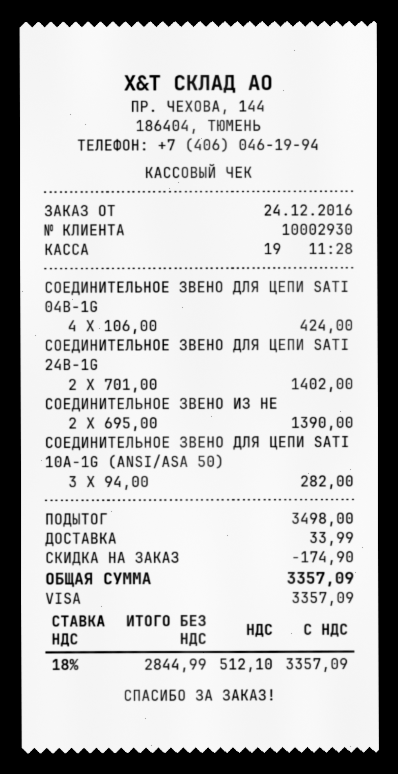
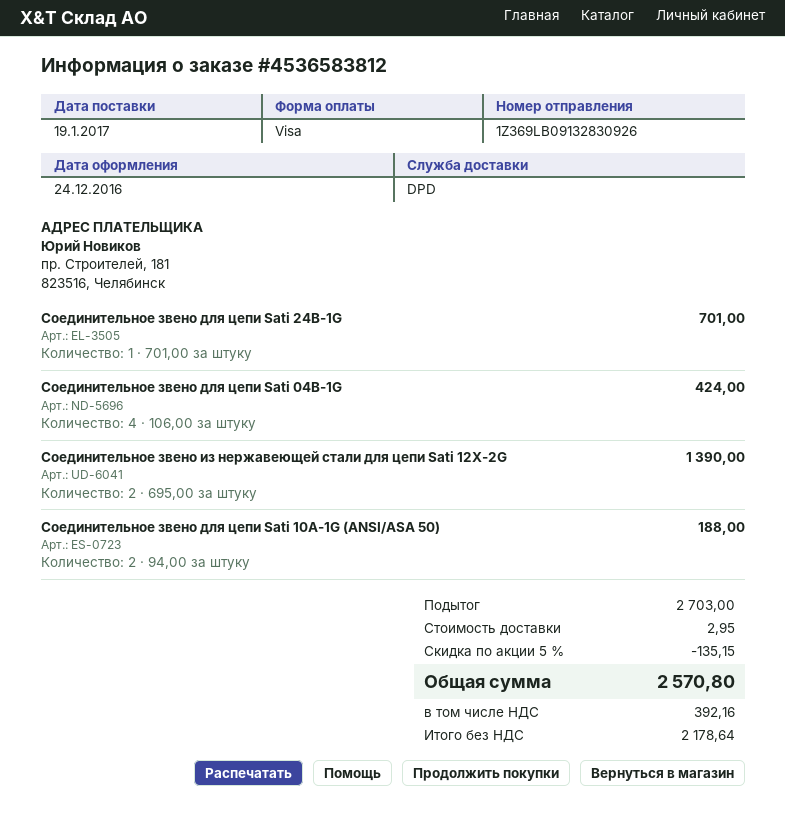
СОЕДИНИТЕЛЬНОЕ ЗВЕНО ДЛЯ ЦЕПИ SATI 24B-1G: 2 x 701.00 = 1402.00 -> 1 x 701.00 = 701.00
СОЕДИНИТЕЛЬНОЕ ЗВЕНО ДЛЯ ЦЕПИ SATI 10A-1G (ANSI/ASA 50): 3 x 94.00 = 282.00 -> 2 x 94.00 = 188.00
subtotal: 3498.00 -> 2703.00
discount: 174.90 -> 135.15
shipping: 33.99 -> 2.95
net: 2844.99 -> 2178.64
tax: 512.10 -> 392.16
total: 3357.09 -> 2570.80

